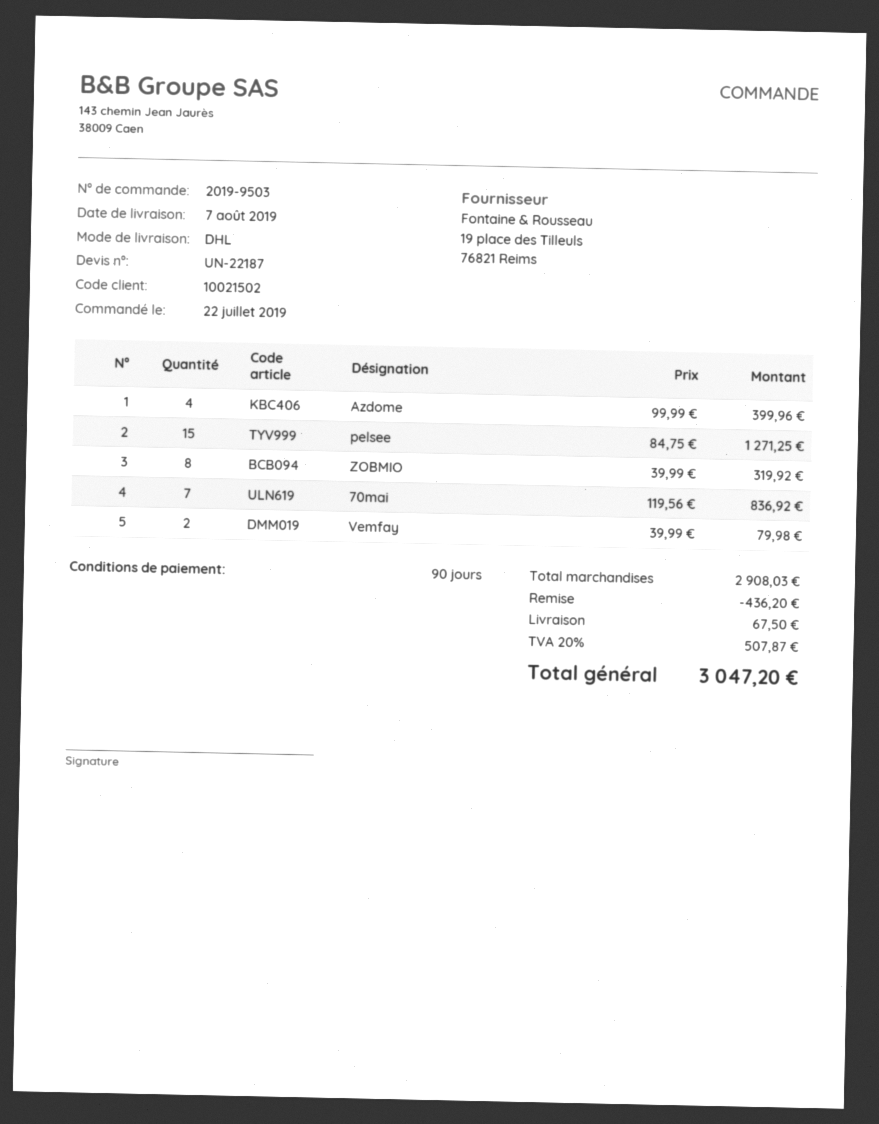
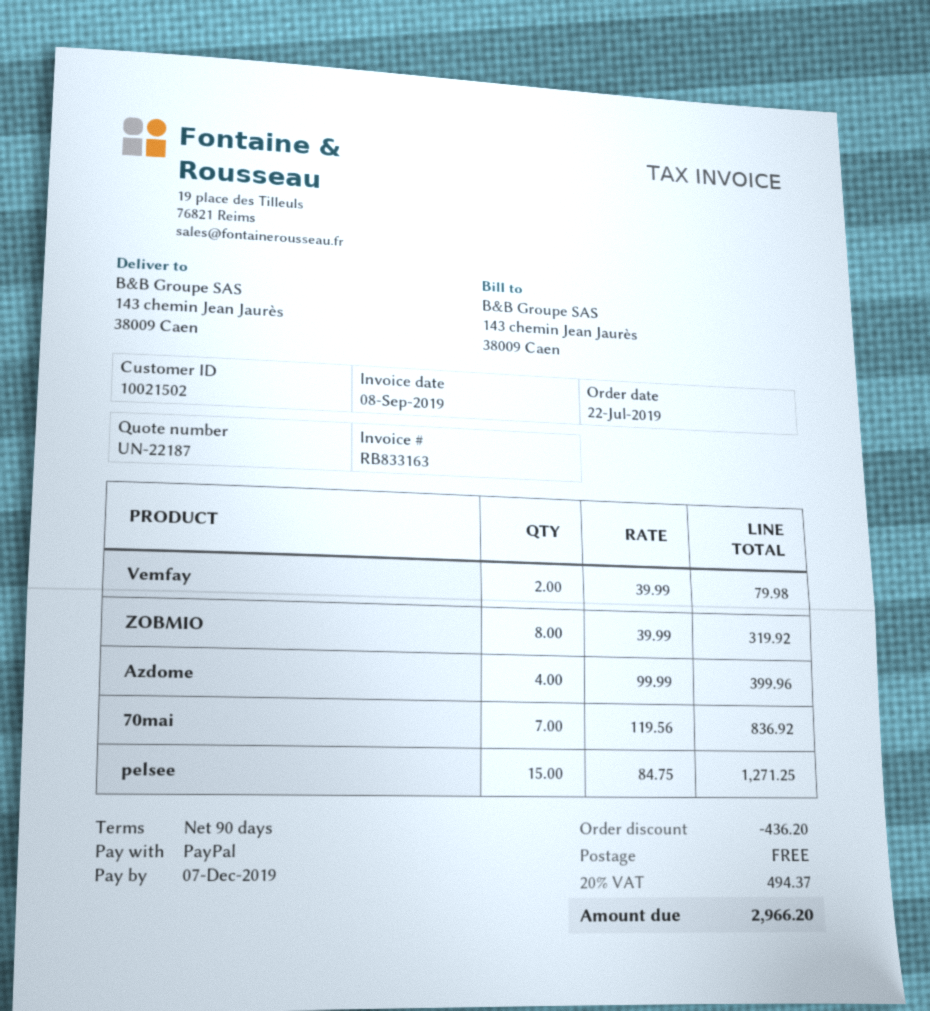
shipping: 67.50 -> 0.00
tax: 20% = 507.87 -> 20% = 494.37
total: 3047.20 -> 2966.20

